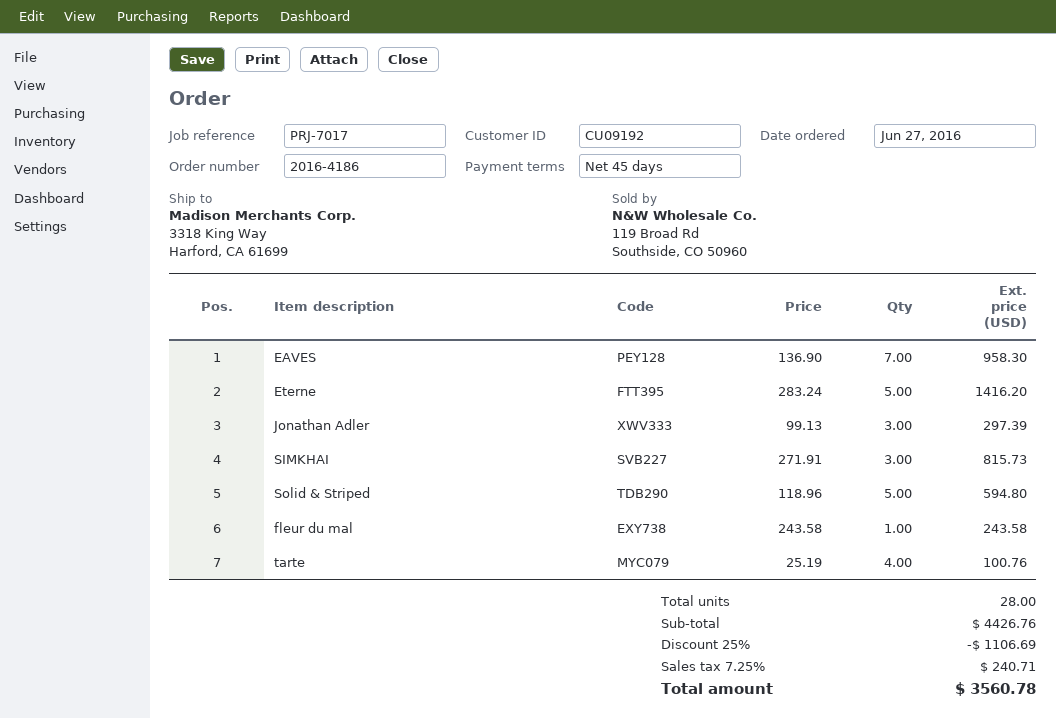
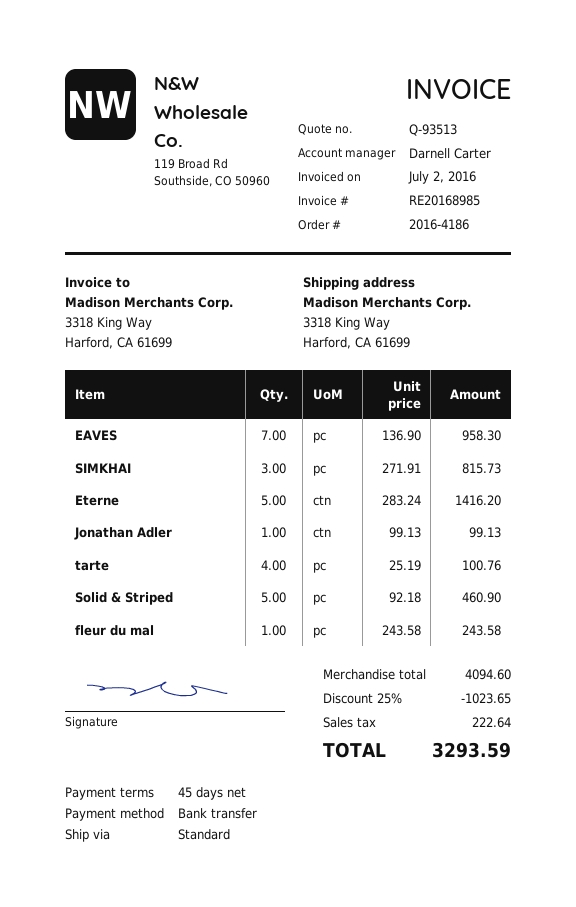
Jonathan Adler: 3 x 99.13 = 297.39 -> 1 x 99.13 = 99.13
Solid & Striped: 5 x 118.96 = 594.80 -> 5 x 92.18 = 460.90
subtotal: 4426.76 -> 4094.60
discount: 25% = 1106.69 -> 25% = 1023.65
tax: 240.71 -> 222.64
total: 3560.78 -> 3293.59

